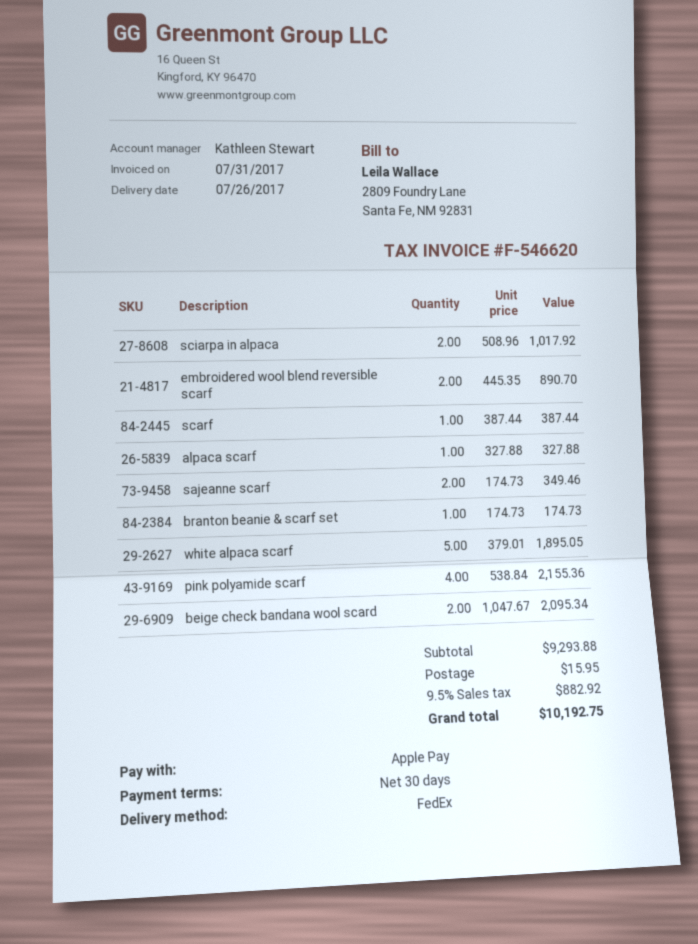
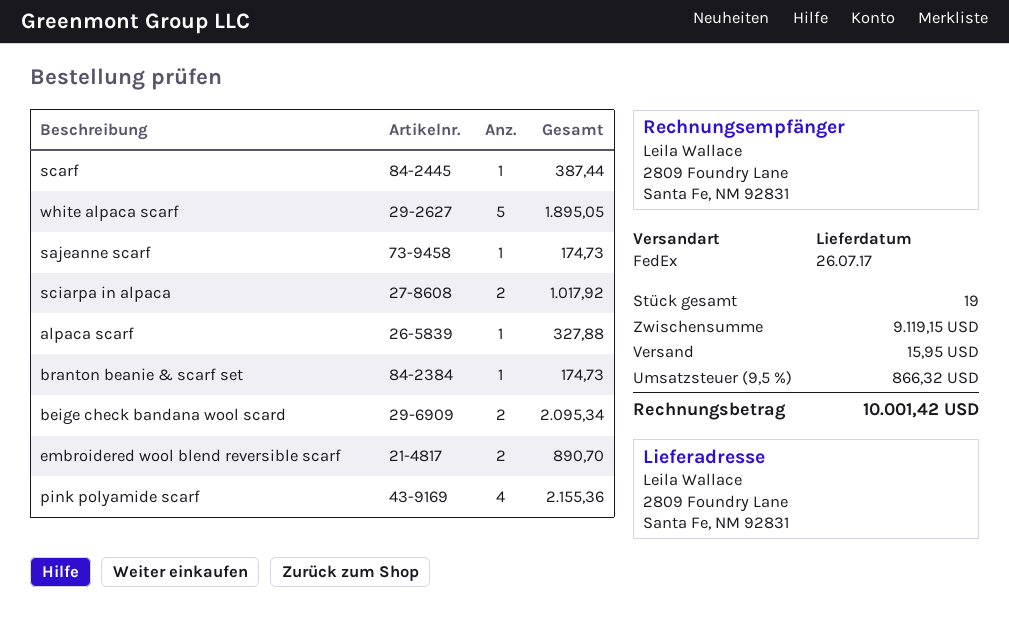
sajeanne scarf: 2 for 349.46 -> 1 for 174.73
subtotal: 9293.88 -> 9119.15
tax: 9.5% = 882.92 -> 9.5% = 866.32
total: 10192.75 -> 10001.42

